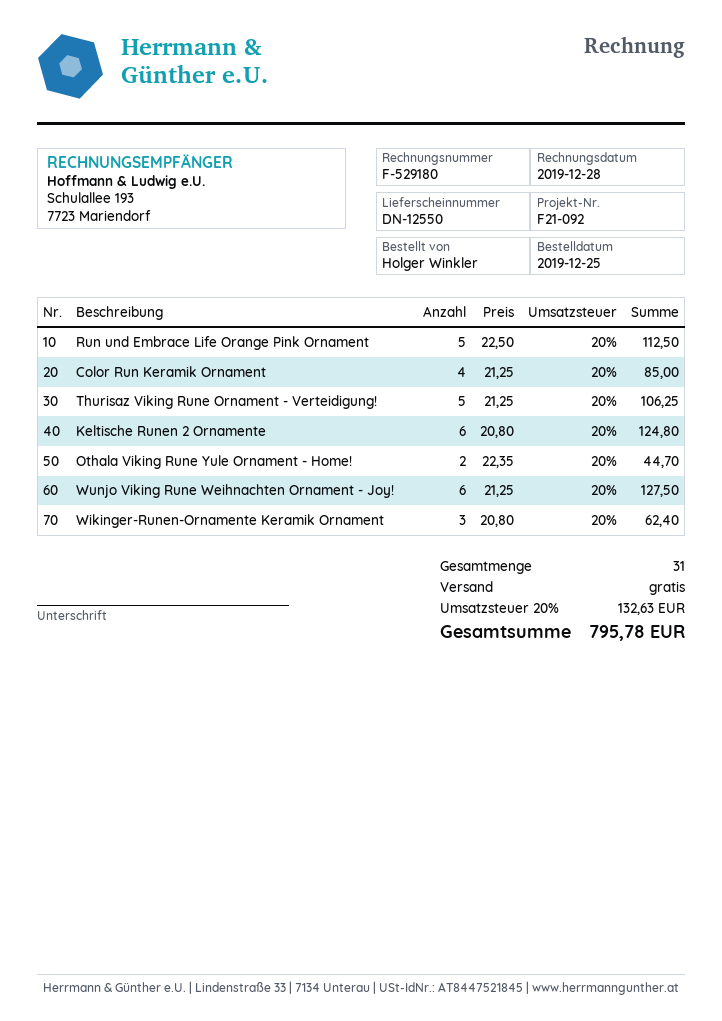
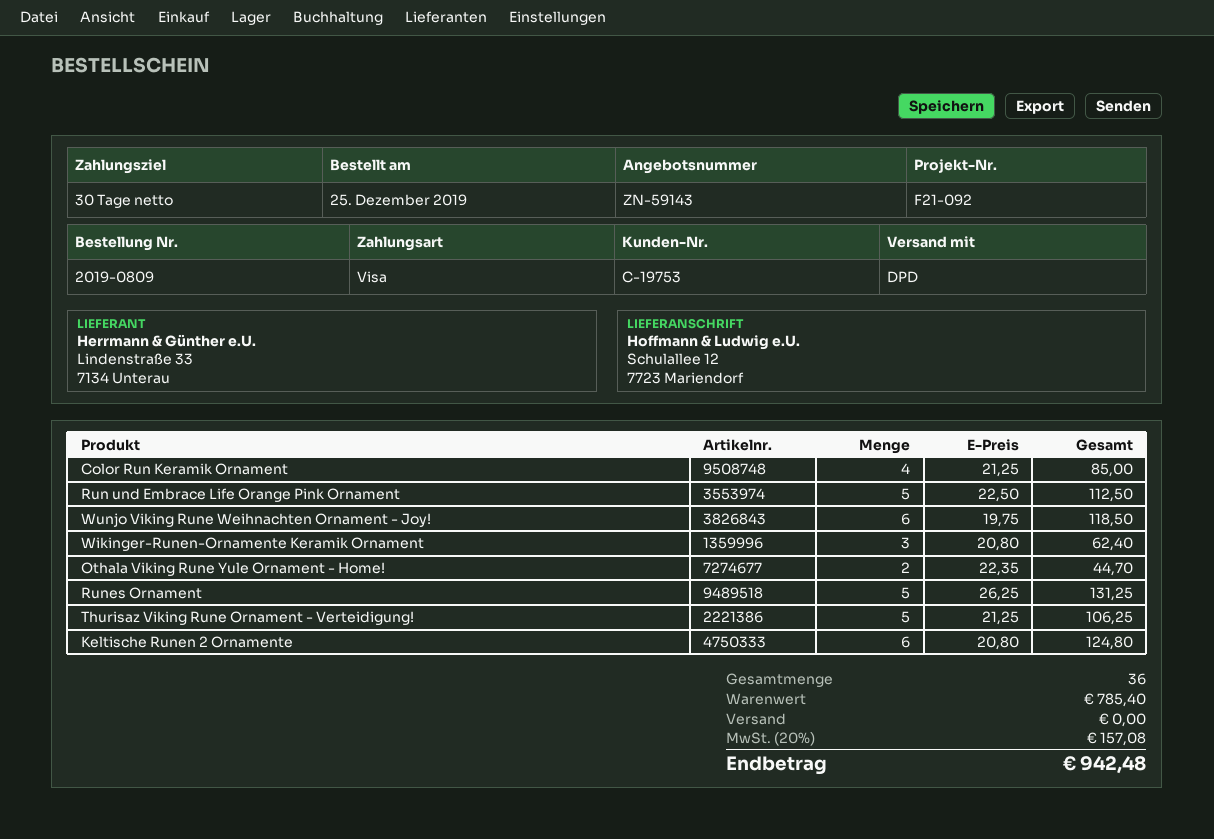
Wunjo Viking Rune Weihnachten Ornament - Joy!: 6 x 21.25 = 127.50 -> 6 x 19.75 = 118.50
Runes Ornament: none -> 5 x 26.25 = 131.25
total quantity: 31 -> 36
tax: 20% = 132.63 -> 20% = 157.08
total: 795.78 -> 942.48

